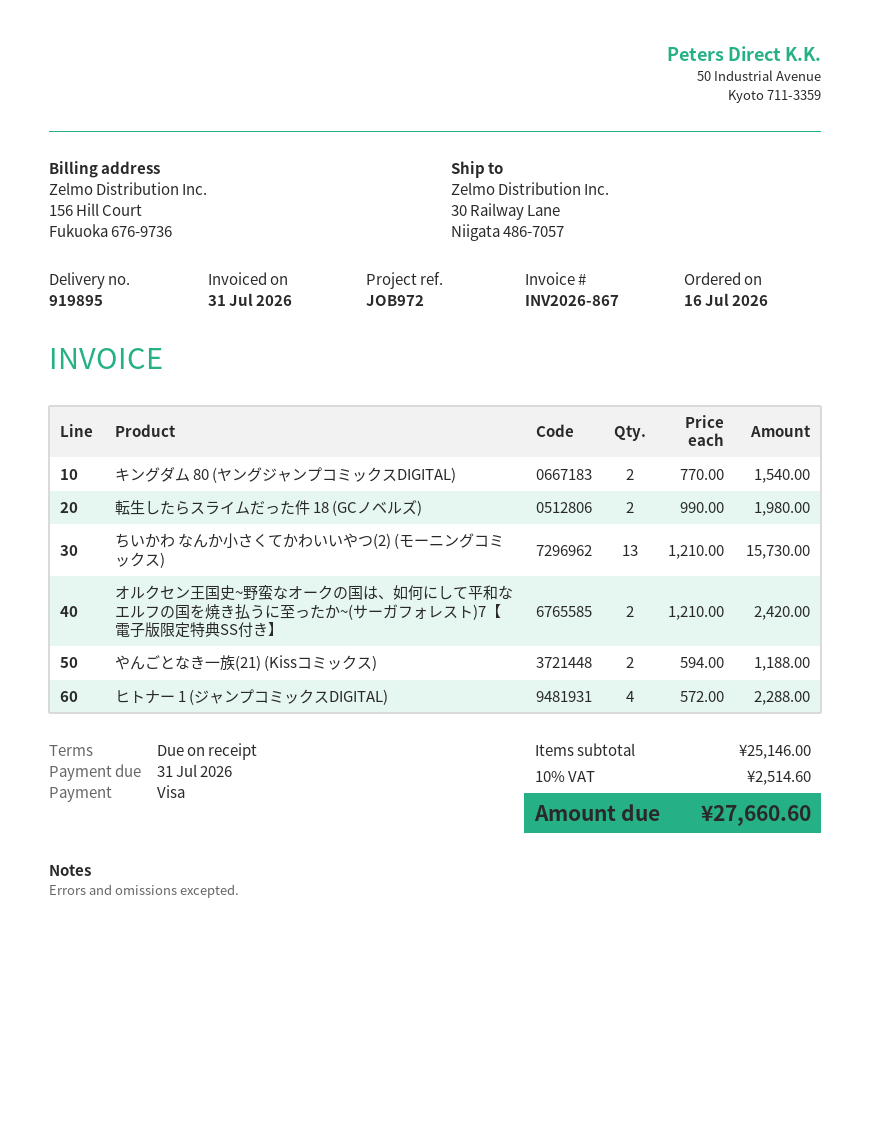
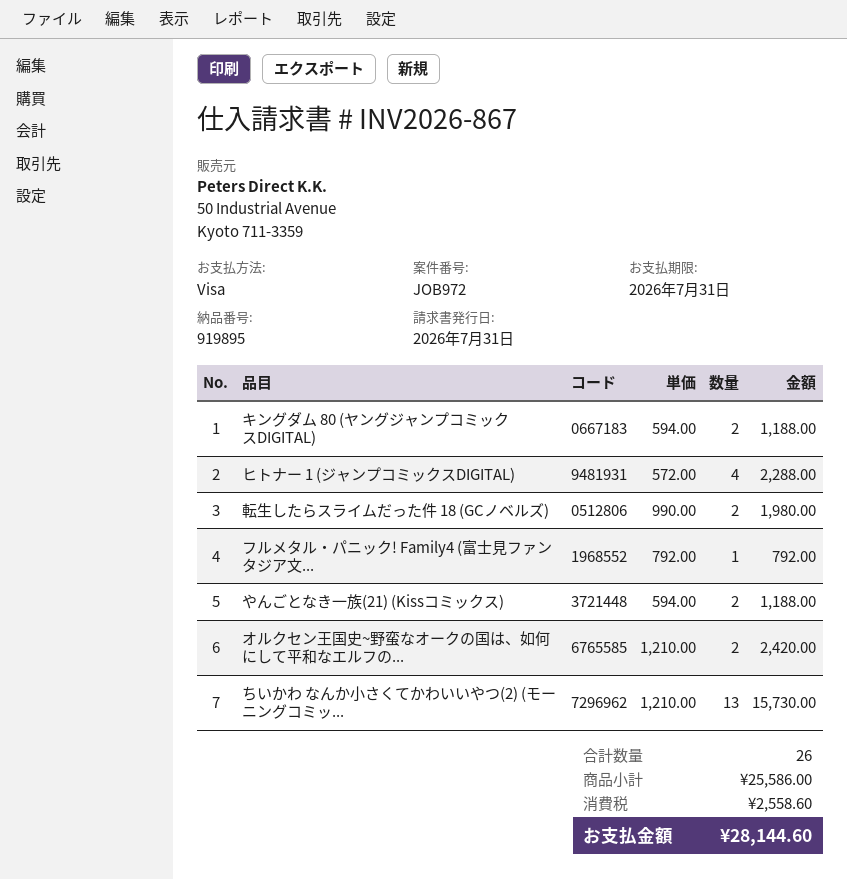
キングダム 80 (ヤングジャンプコミックスDIGITAL): 2 x 770.00 = 1540.00 -> 2 x 594.00 = 1188.00
フルメタル・パニック! Family4 (富士見ファンタジア文...: none -> 1 x 792.00 = 792.00
subtotal: 25146.00 -> 25586.00
tax: 2514.60 -> 2558.60
total: 27660.60 -> 28144.60

